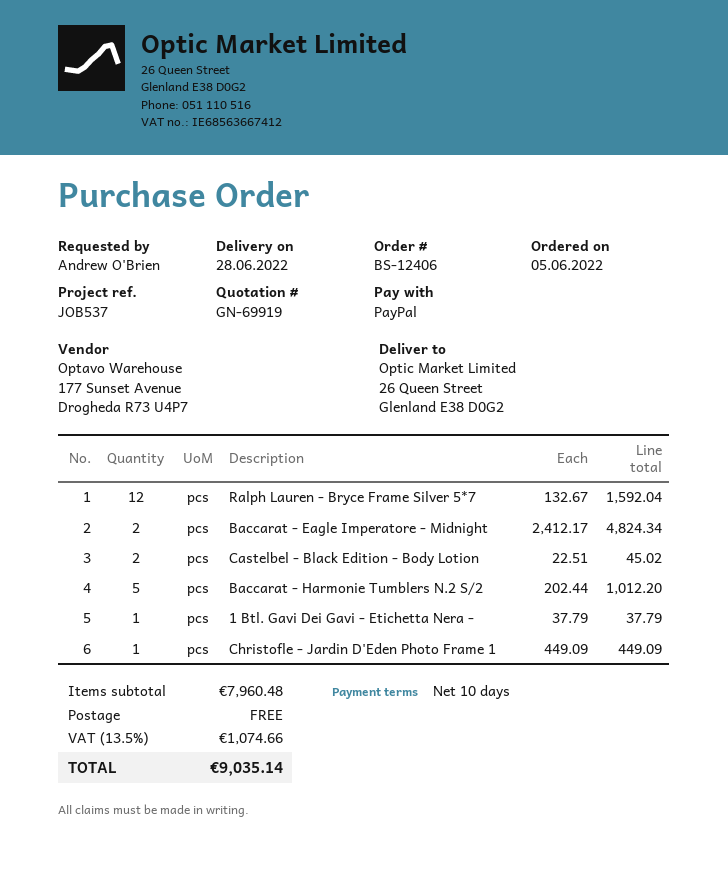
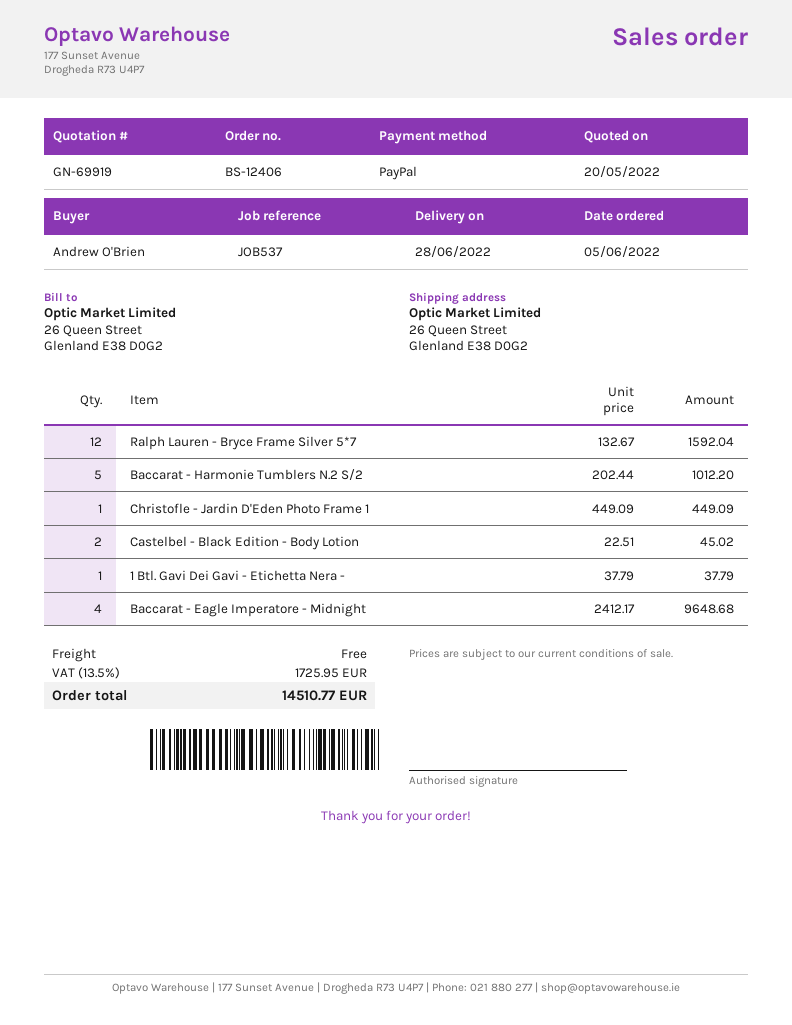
Baccarat - Eagle Imperatore - Midnight: 2 x 2412.17 = 4824.34 -> 4 x 2412.17 = 9648.68
tax: 13.5% = 1074.66 -> 13.5% = 1725.95
total: 9035.14 -> 14510.77

